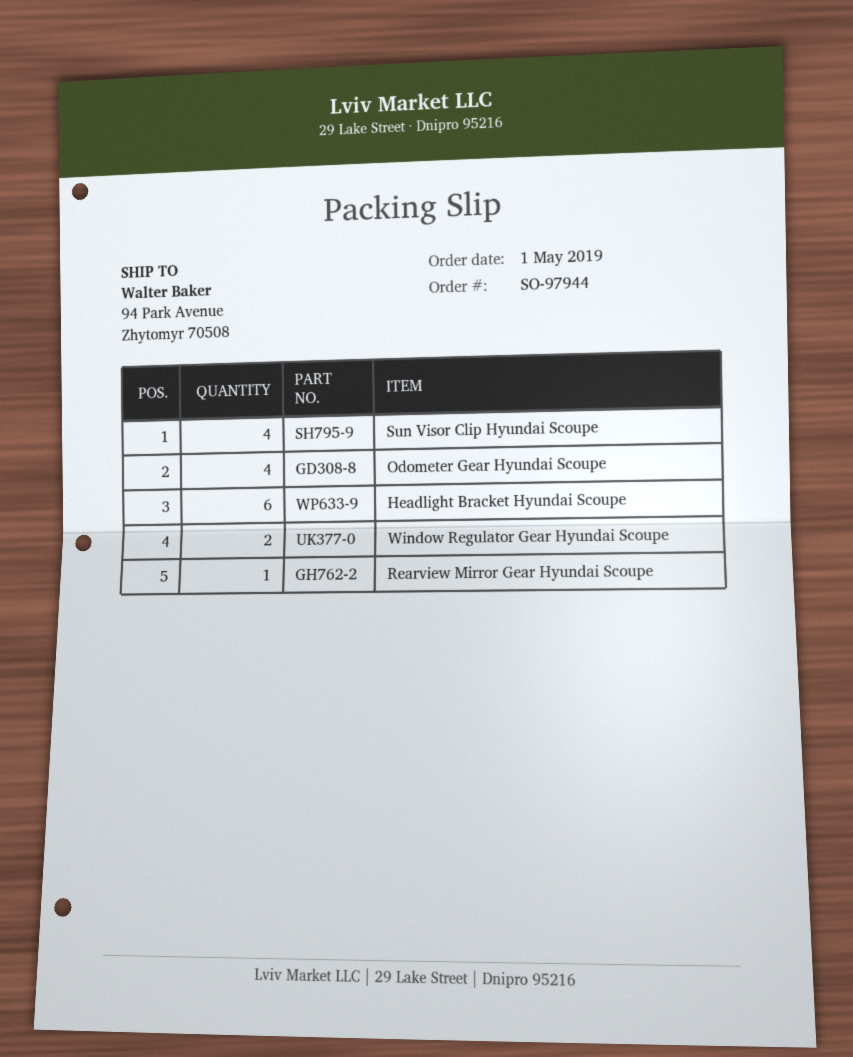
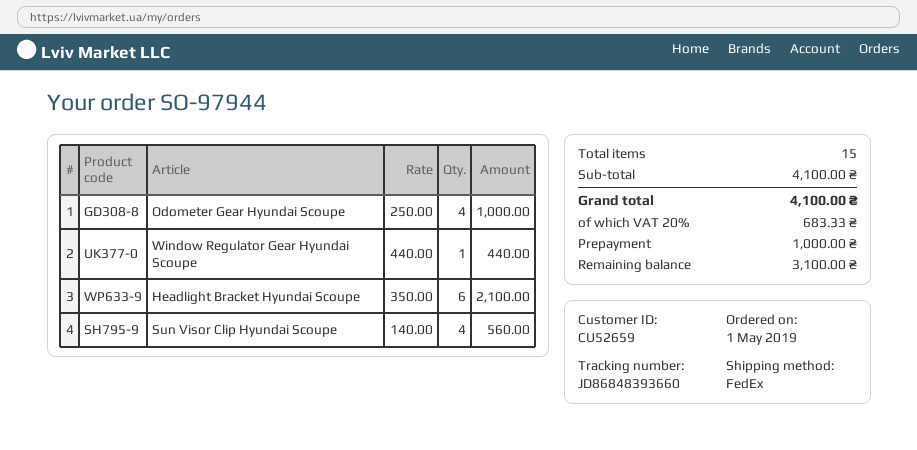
Window Regulator Gear Hyundai Scoupe: 2 -> 1
Rearview Mirror Gear Hyundai Scoupe: 1 -> none

